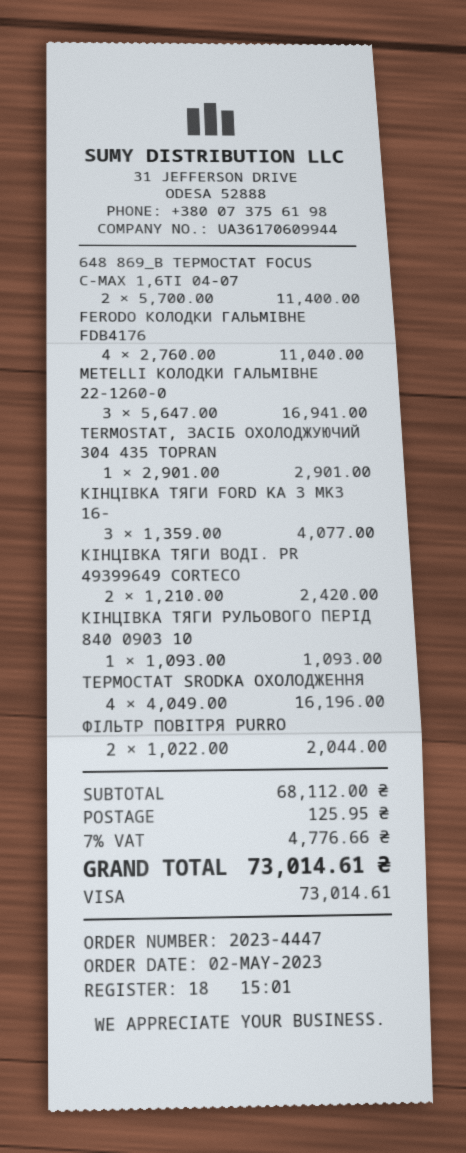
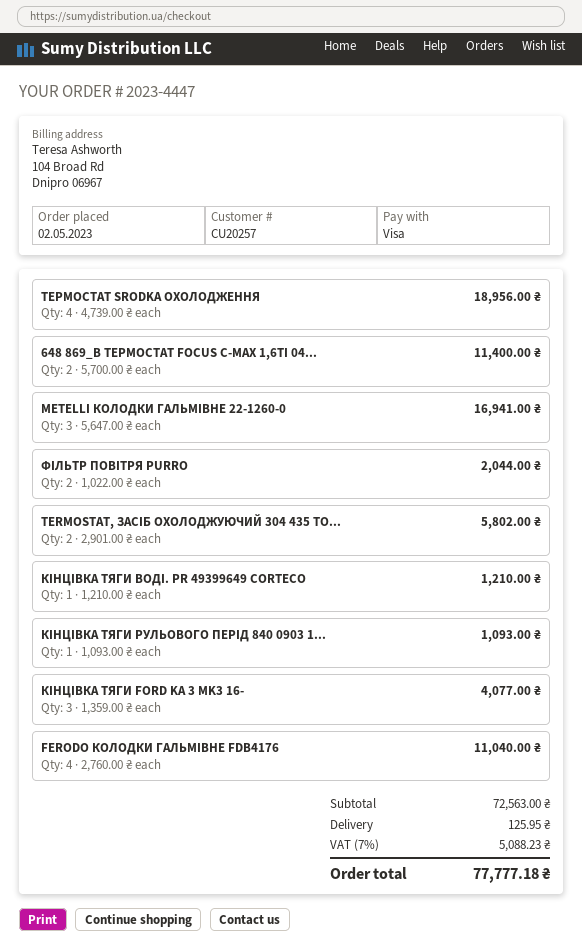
TERMOSTAT, ЗАСІБ ОХОЛОДЖУЮЧИЙ 304 435 TOPRAN: 1 x 2901.00 = 2901.00 -> 2 x 2901.00 = 5802.00
КІНЦІВКА ТЯГИ ВОДІ. PR 49399649 CORTECO: 2 x 1210.00 = 2420.00 -> 1 x 1210.00 = 1210.00
ТЕРМОСТАТ SRODKA ОХОЛОДЖЕННЯ: 4 x 4049.00 = 16196.00 -> 4 x 4739.00 = 18956.00
subtotal: 68112.00 -> 72563.00
tax: 7% = 4776.66 -> 7% = 5088.23
total: 73014.61 -> 77777.18

